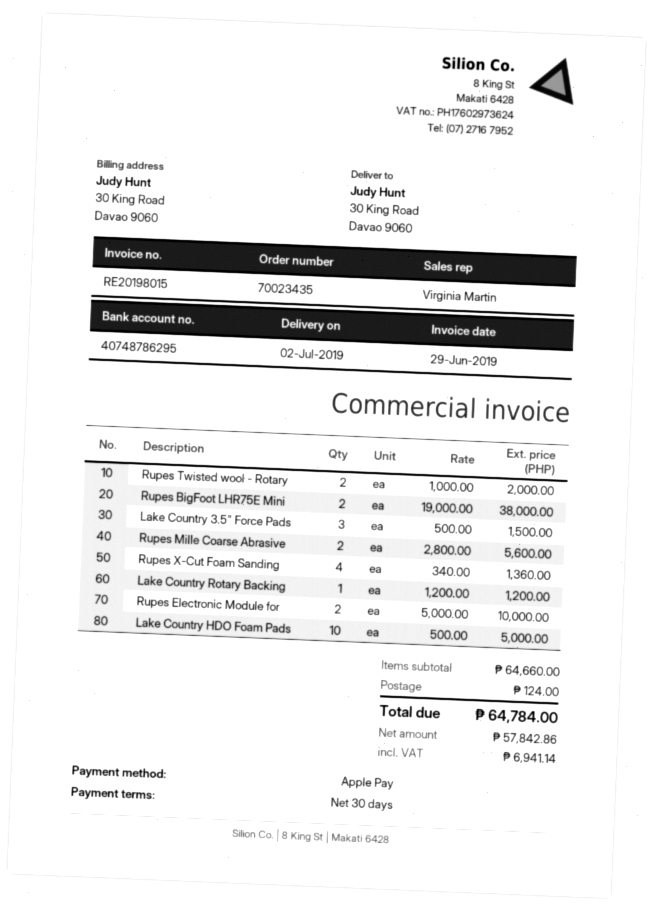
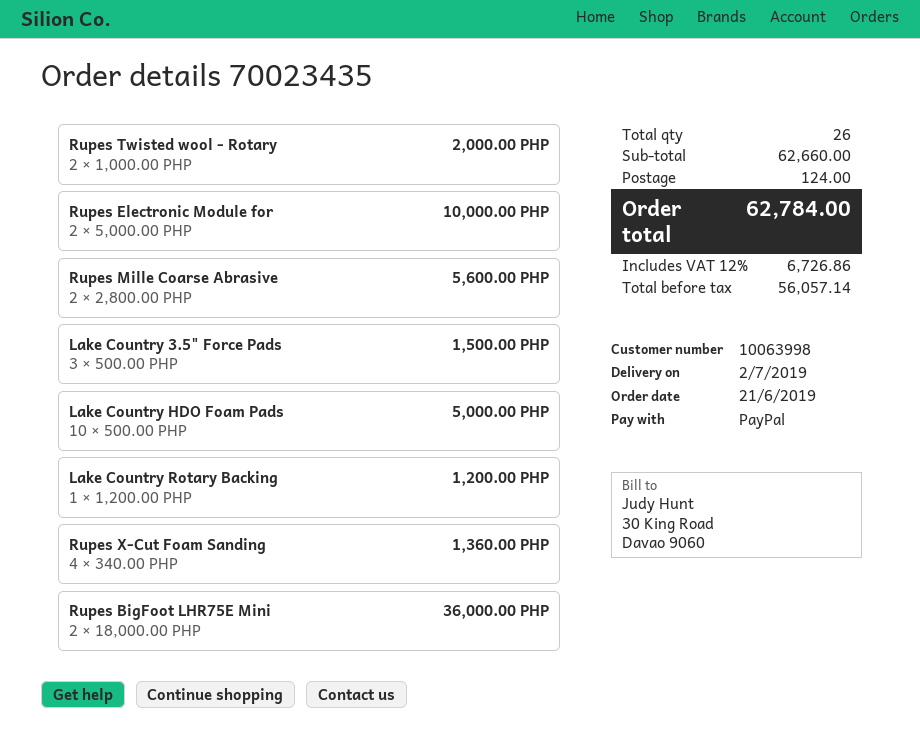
payment method: Apple Pay -> PayPal
Rupes BigFoot LHR75E Mini: 2 x 19000.00 = 38000.00 -> 2 x 18000.00 = 36000.00
subtotal: 64660.00 -> 62660.00
net: 57842.86 -> 56057.14
tax: 6941.14 -> 6726.86
total: 64784.00 -> 62784.00

